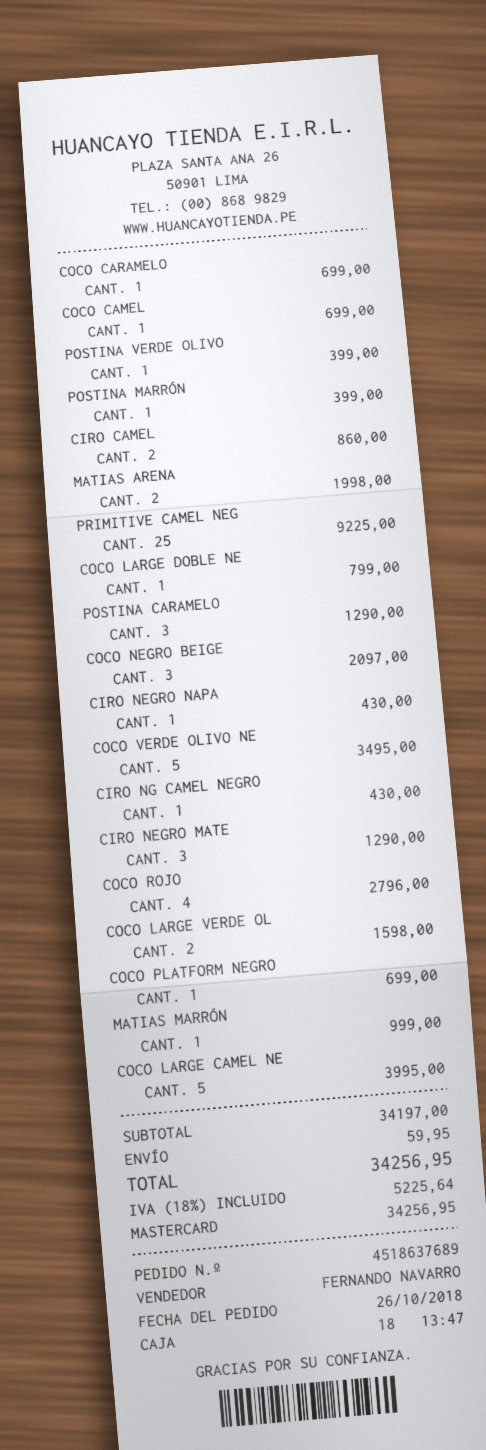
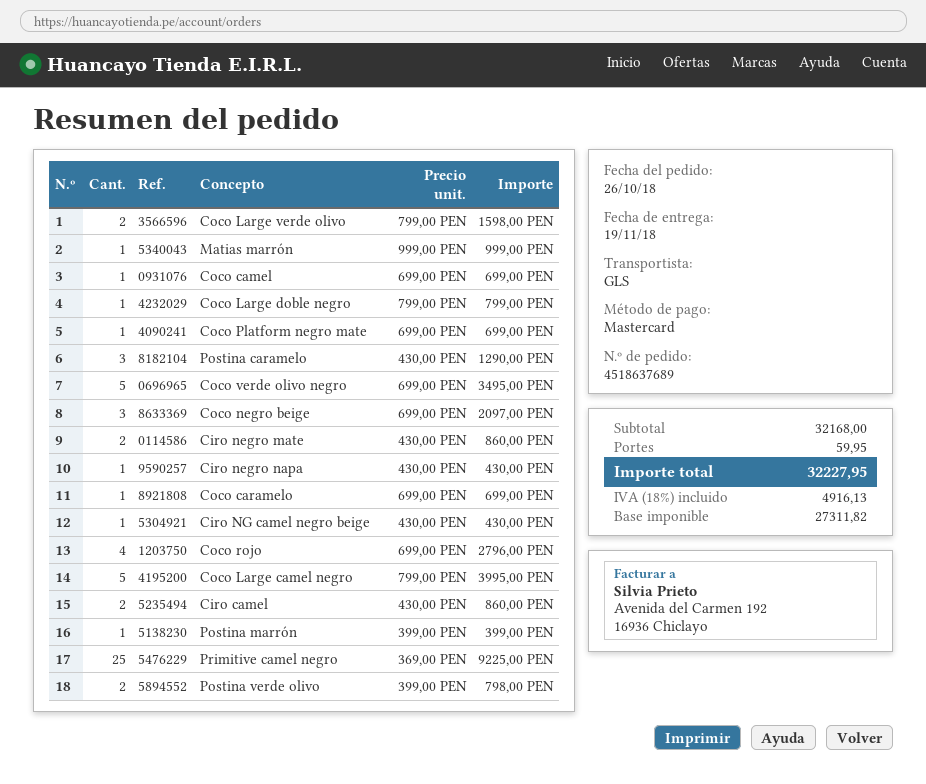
POSTINA VERDE OLIVO: 1 for 399.00 -> 2 for 798.00
MATIAS ARENA: 2 for 1998.00 -> none
CIRO NEGRO MATE: 3 for 1290.00 -> 2 for 860.00
subtotal: 34197.00 -> 32168.00
tax: 18% = 5225.64 -> 18% = 4916.13
total: 34256.95 -> 32227.95

